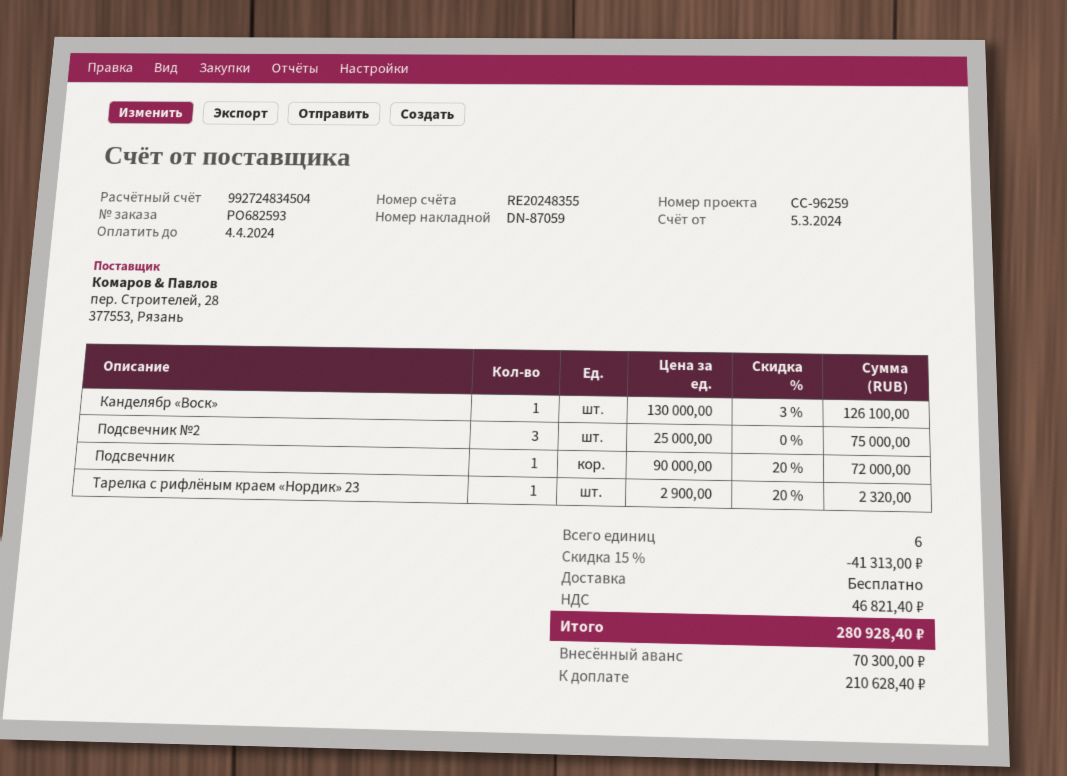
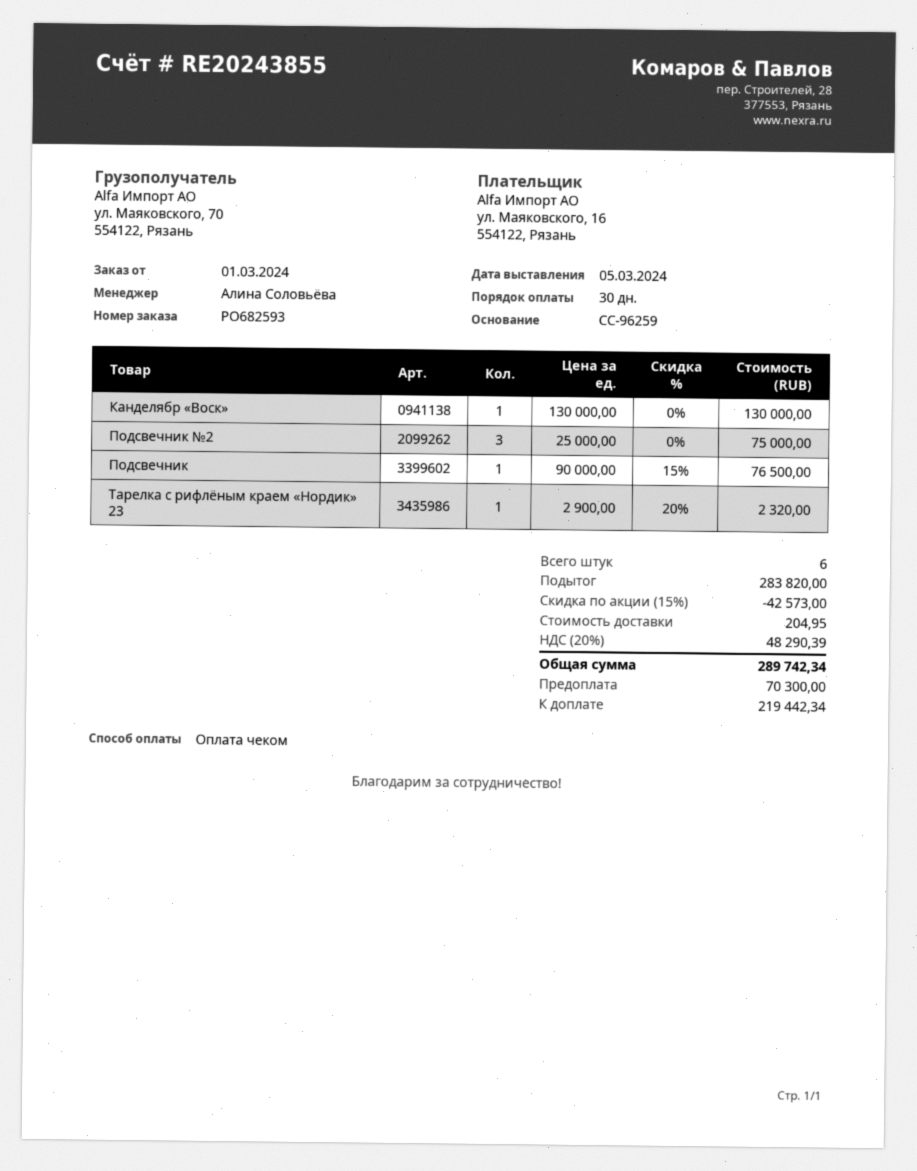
invoice number: RE20248355 -> RE20243855
Канделябр «Воск»: 1 x 130000.00 - 3% = 126100.00 -> 1 x 130000.00 = 130000.00
Подсвечник: 1 x 90000.00 - 20% = 72000.00 -> 1 x 90000.00 - 15% = 76500.00
discount: 15% = 41313.00 -> 15% = 42573.00
shipping: 0.00 -> 204.95
tax: 46821.40 -> 48290.39
total: 280928.40 -> 289742.34
balance: 210628.40 -> 219442.34

